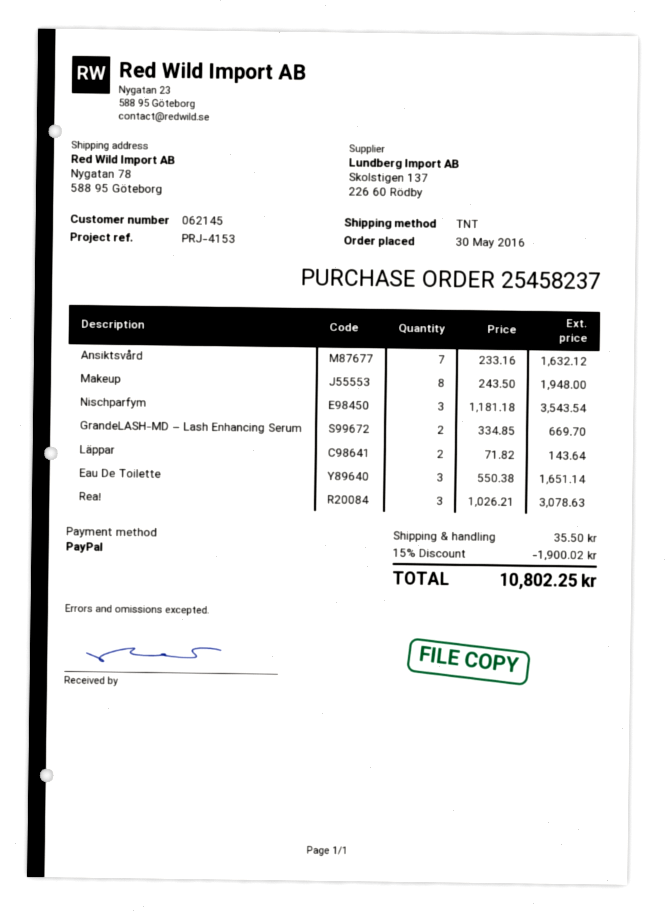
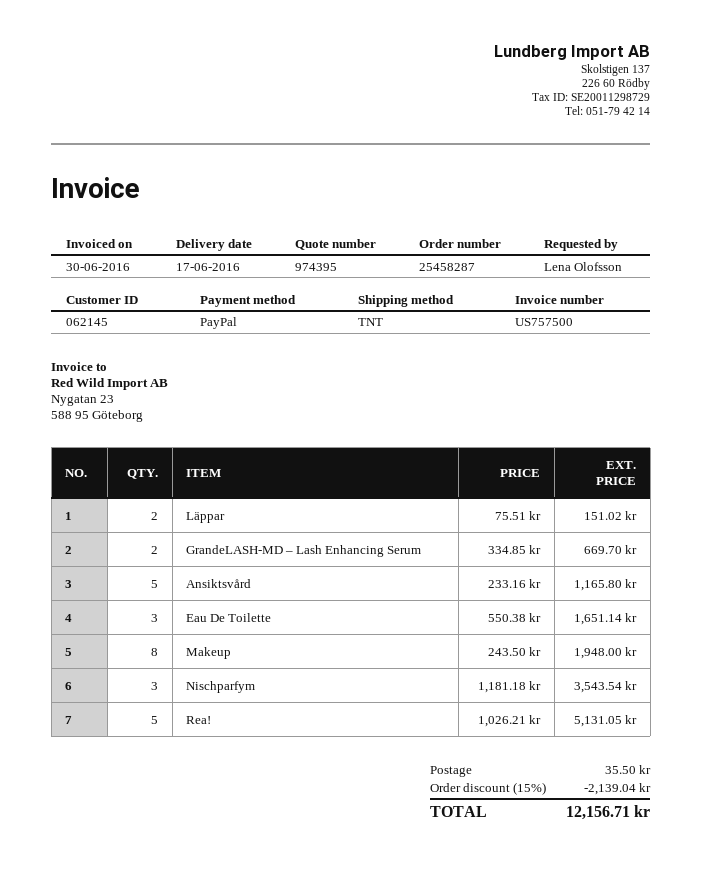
order number: 25458237 -> 25458287
Ansiktsvård: 7 x 233.16 = 1632.12 -> 5 x 233.16 = 1165.80
Läppar: 2 x 71.82 = 143.64 -> 2 x 75.51 = 151.02
Rea!: 3 x 1026.21 = 3078.63 -> 5 x 1026.21 = 5131.05
discount: 15% = 1900.02 -> 15% = 2139.04
total: 10802.25 -> 12156.71

